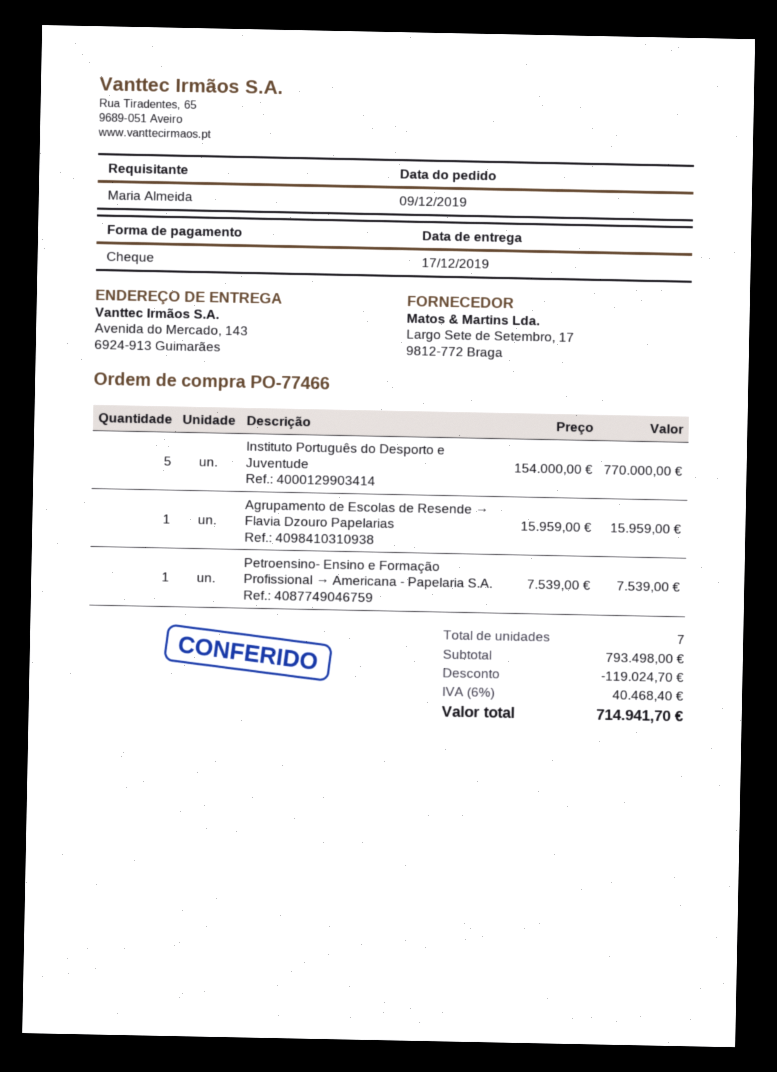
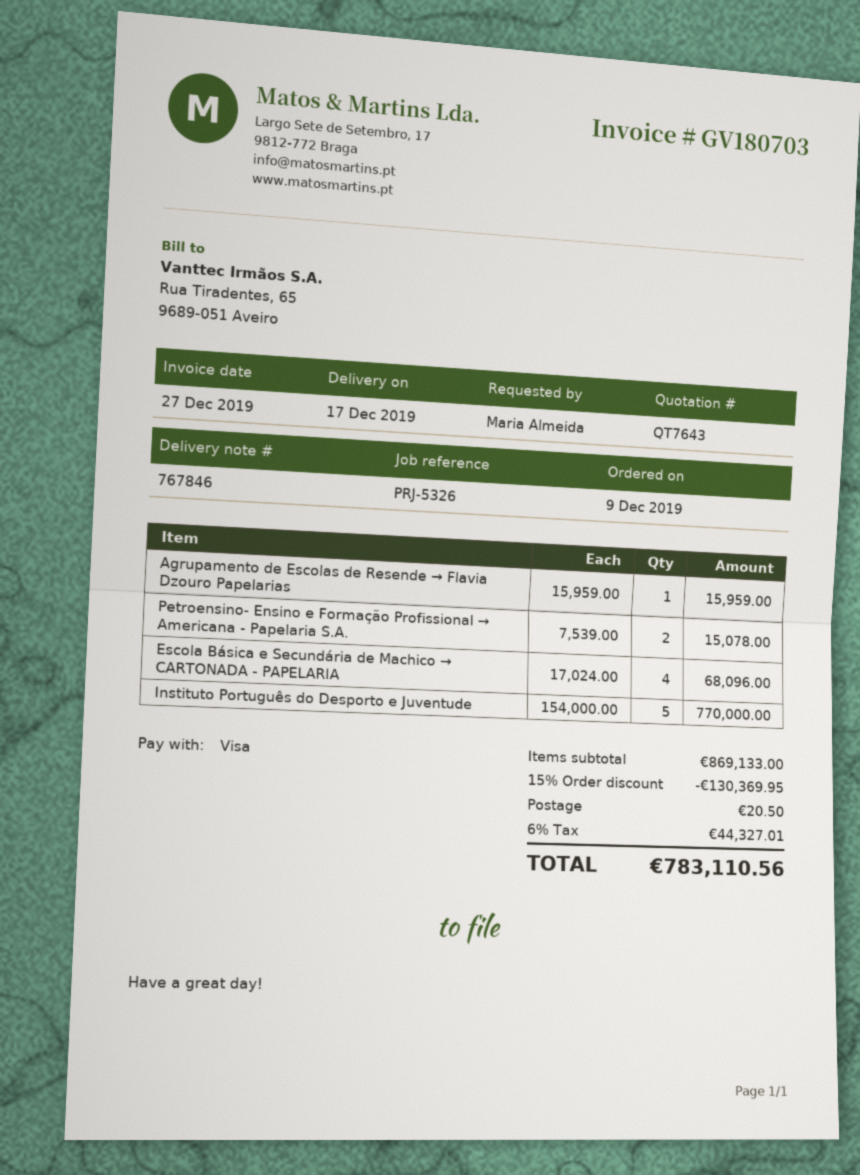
payment method: cheque -> Visa
Petroensino- Ensino e Formação Profissional → Americana - Papelaria S.A.: 1 x 7539.00 = 7539.00 -> 2 x 7539.00 = 15078.00
Escola Básica e Secundária de Machico → CARTONADA - PAPELARIA: none -> 4 x 17024.00 = 68096.00
subtotal: 793498.00 -> 869133.00
discount: 119024.70 -> 130369.95
shipping: none -> 20.50
tax: 6% = 40468.40 -> 6% = 44327.01
total: 714941.70 -> 783110.56

